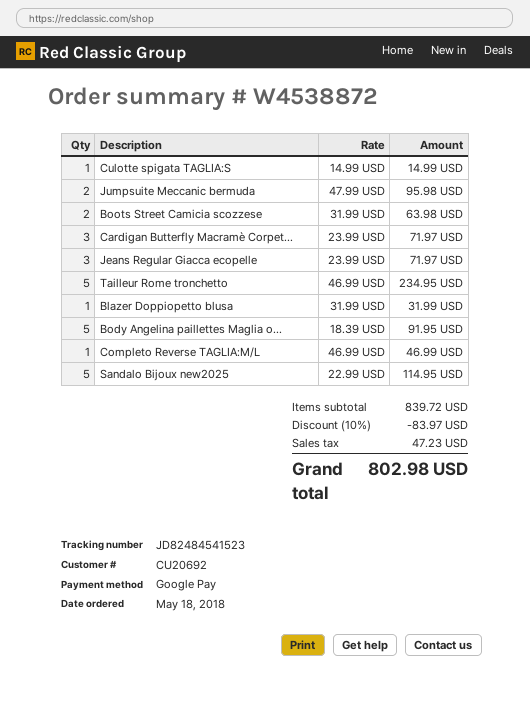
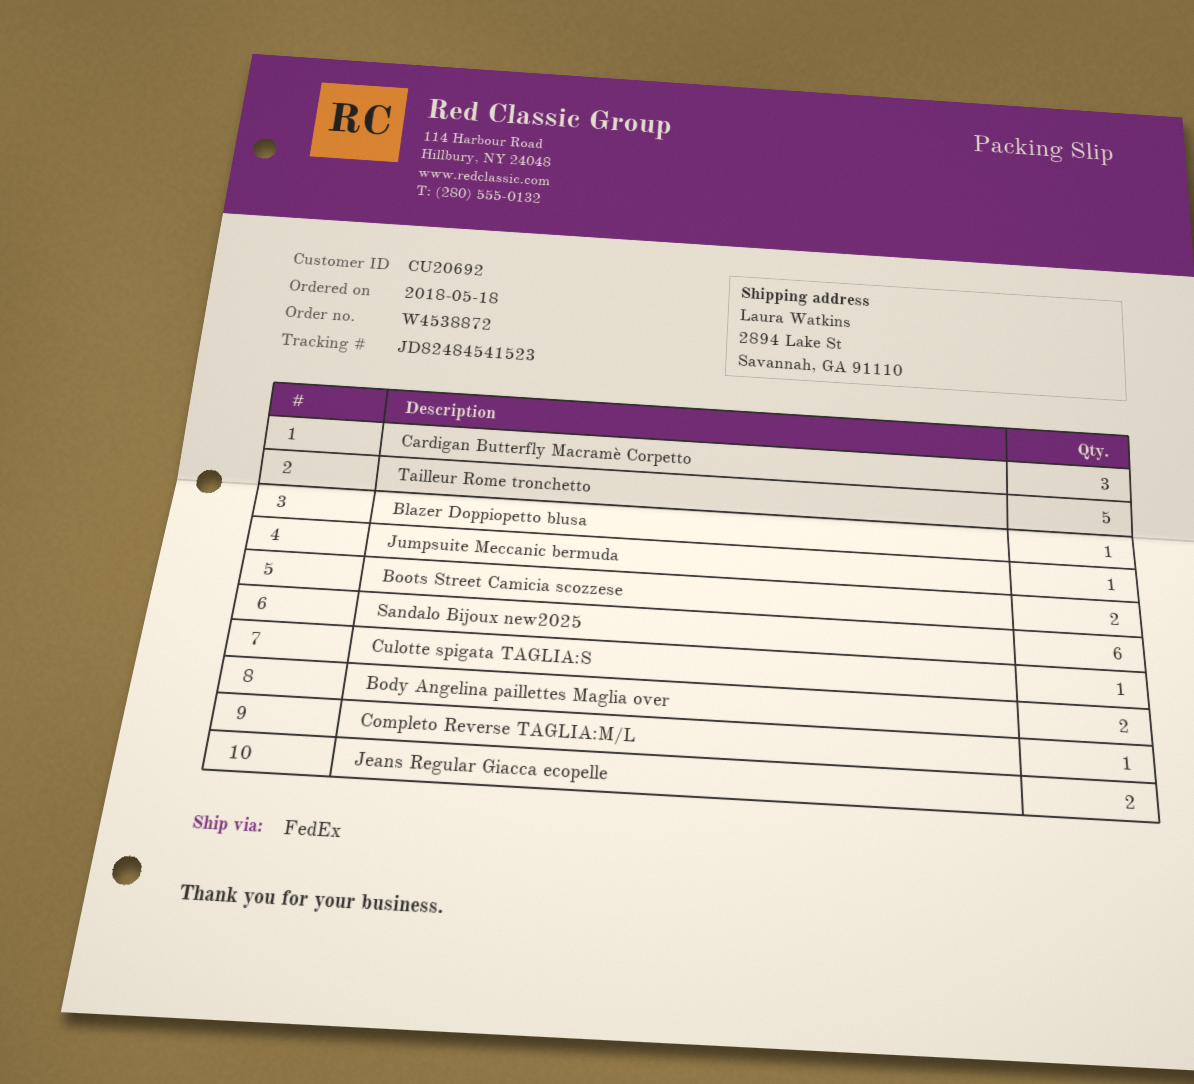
Jumpsuite Meccanic bermuda: 2 -> 1
Jeans Regular Giacca ecopelle: 3 -> 2
Body Angelina paillettes Maglia o...: 5 -> 2
Sandalo Bijoux new2025: 5 -> 6

